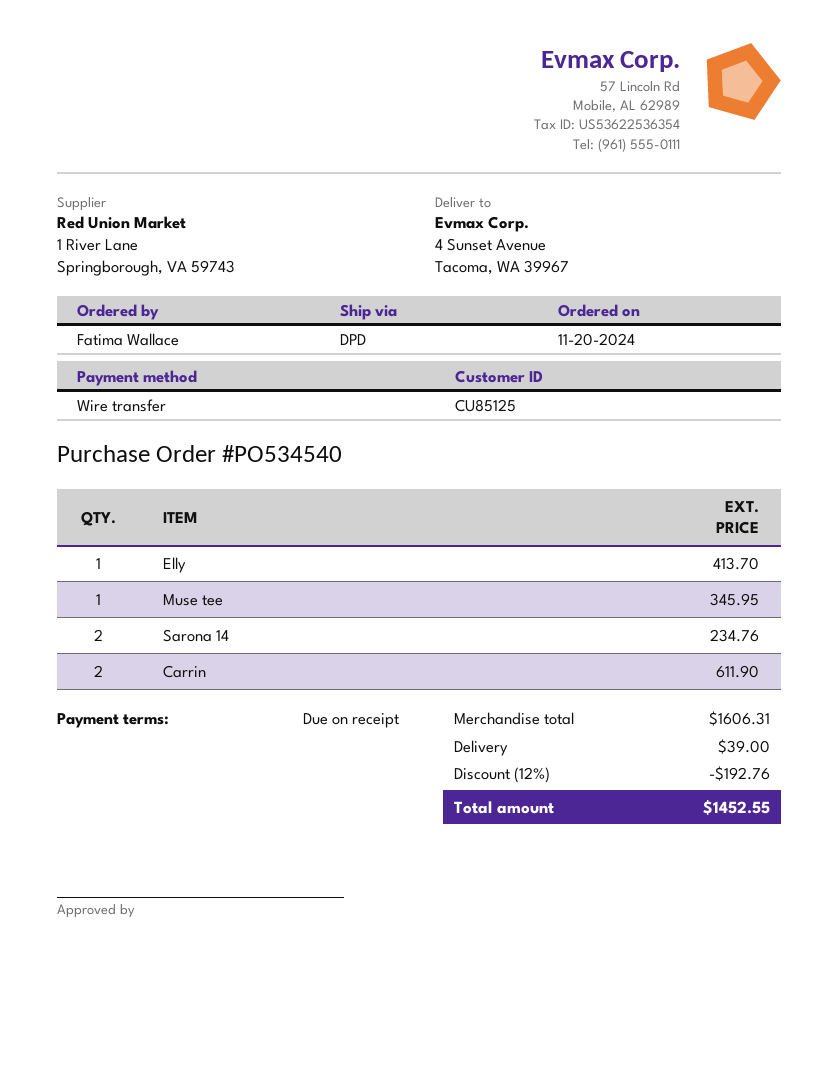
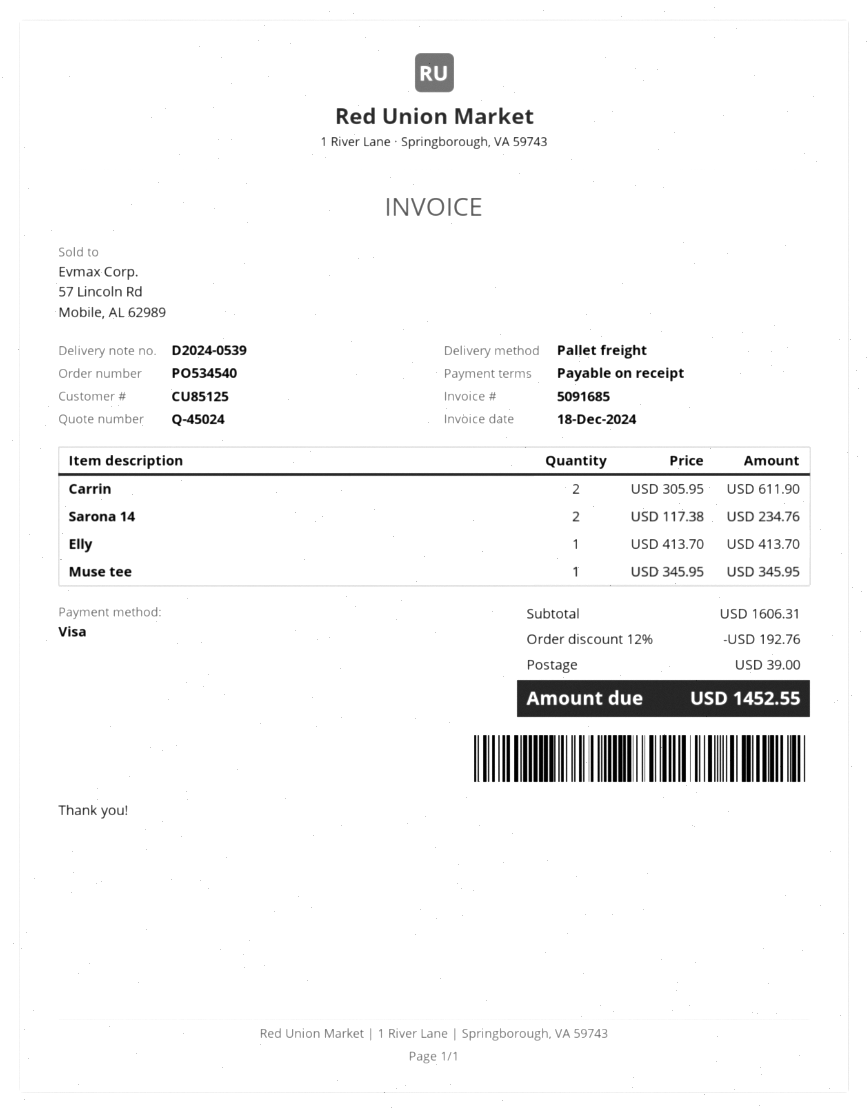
payment method: bank transfer -> Visa
shipping method: DPD -> pallet freight

